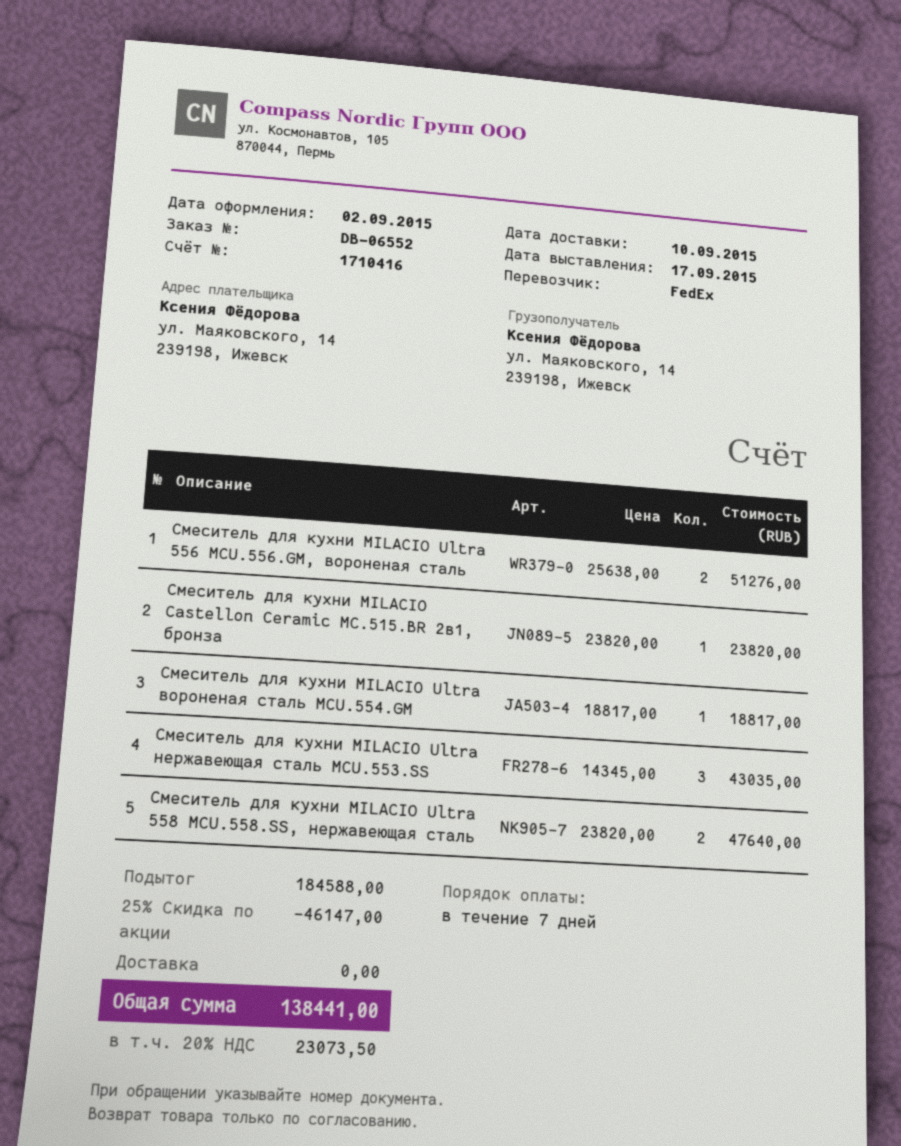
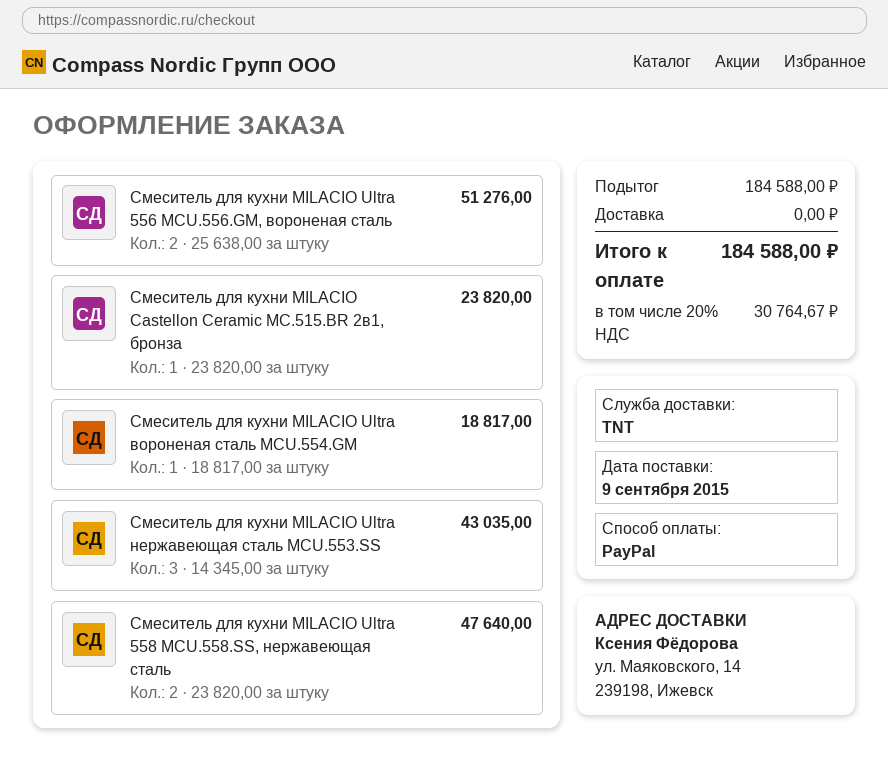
delivery date: 2015-09-10 -> 2015-09-09
shipping method: FedEx -> TNT
discount: 25% = 46147.00 -> none
tax: 20% = 23073.50 -> 20% = 30764.67
total: 138441.00 -> 184588.00

